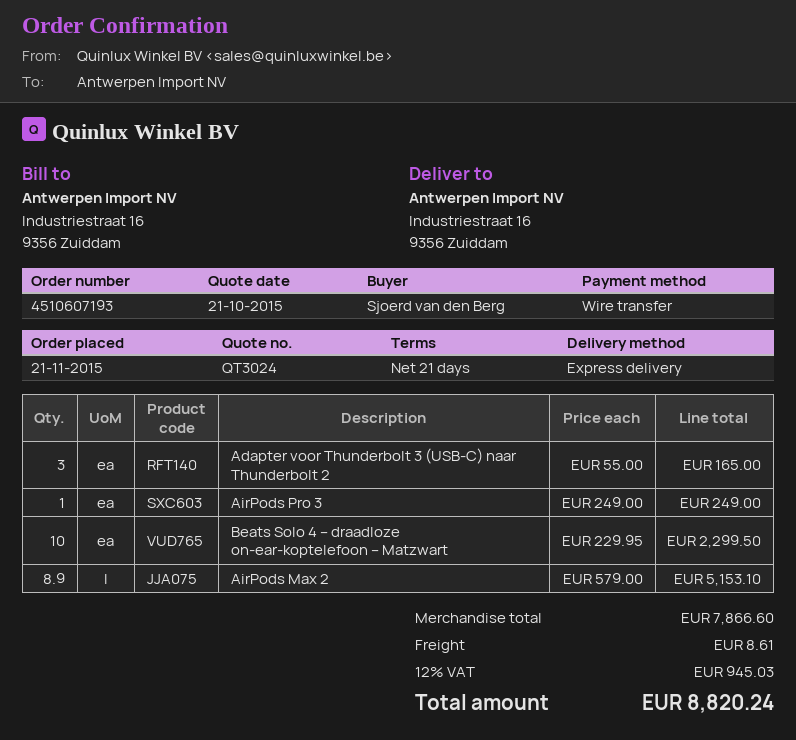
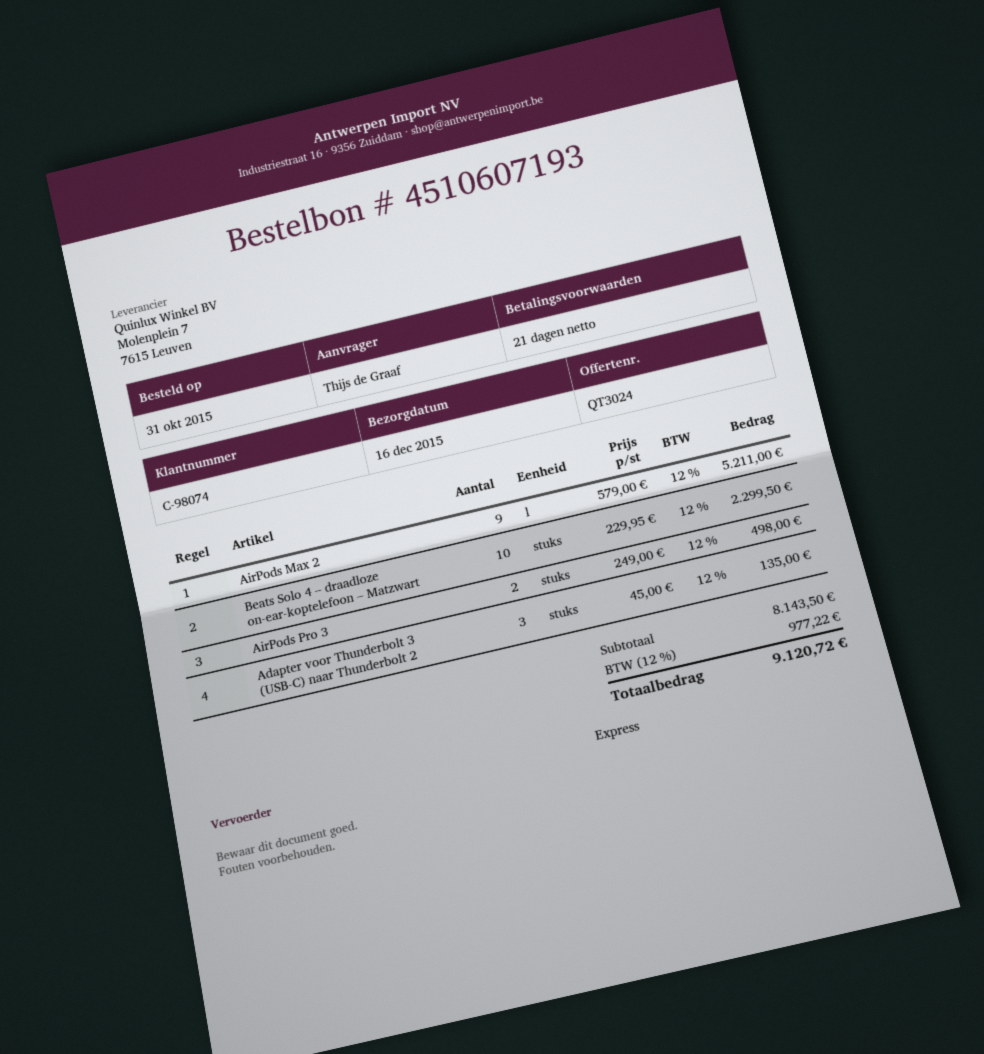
order date: 2015-11-21 -> 2015-10-31
ordered by: Sjoerd van den Berg -> Thijs de Graaf
Adapter voor Thunderbolt 3 (USB‑C) naar Thunderbolt 2: 3 x 55.00 = 165.00 -> 3 x 45.00 = 135.00
AirPods Pro 3: 1 x 249.00 = 249.00 -> 2 x 249.00 = 498.00
AirPods Max 2: 8.9 x 579.00 = 5153.10 -> 9 x 579.00 = 5211.00
subtotal: 7866.60 -> 8143.50
shipping: 8.61 -> none
tax: 12% = 945.03 -> 12% = 977.22
total: 8820.24 -> 9120.72

